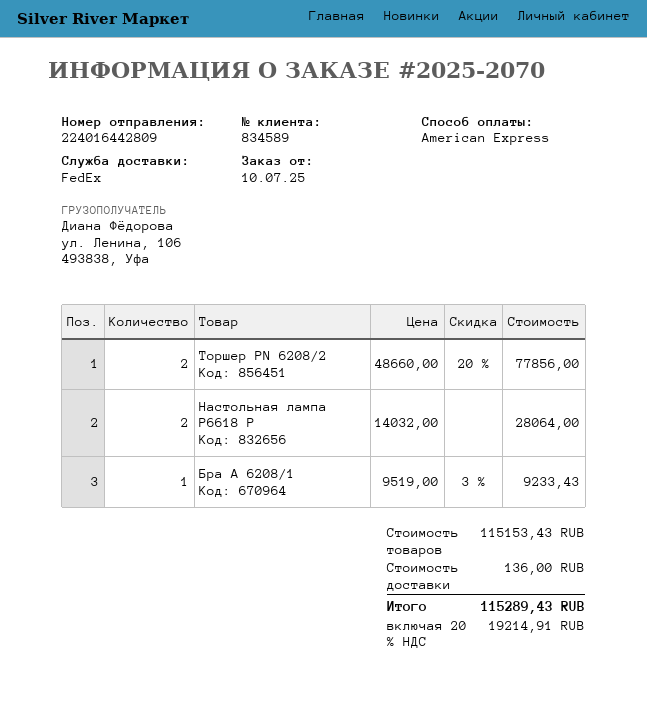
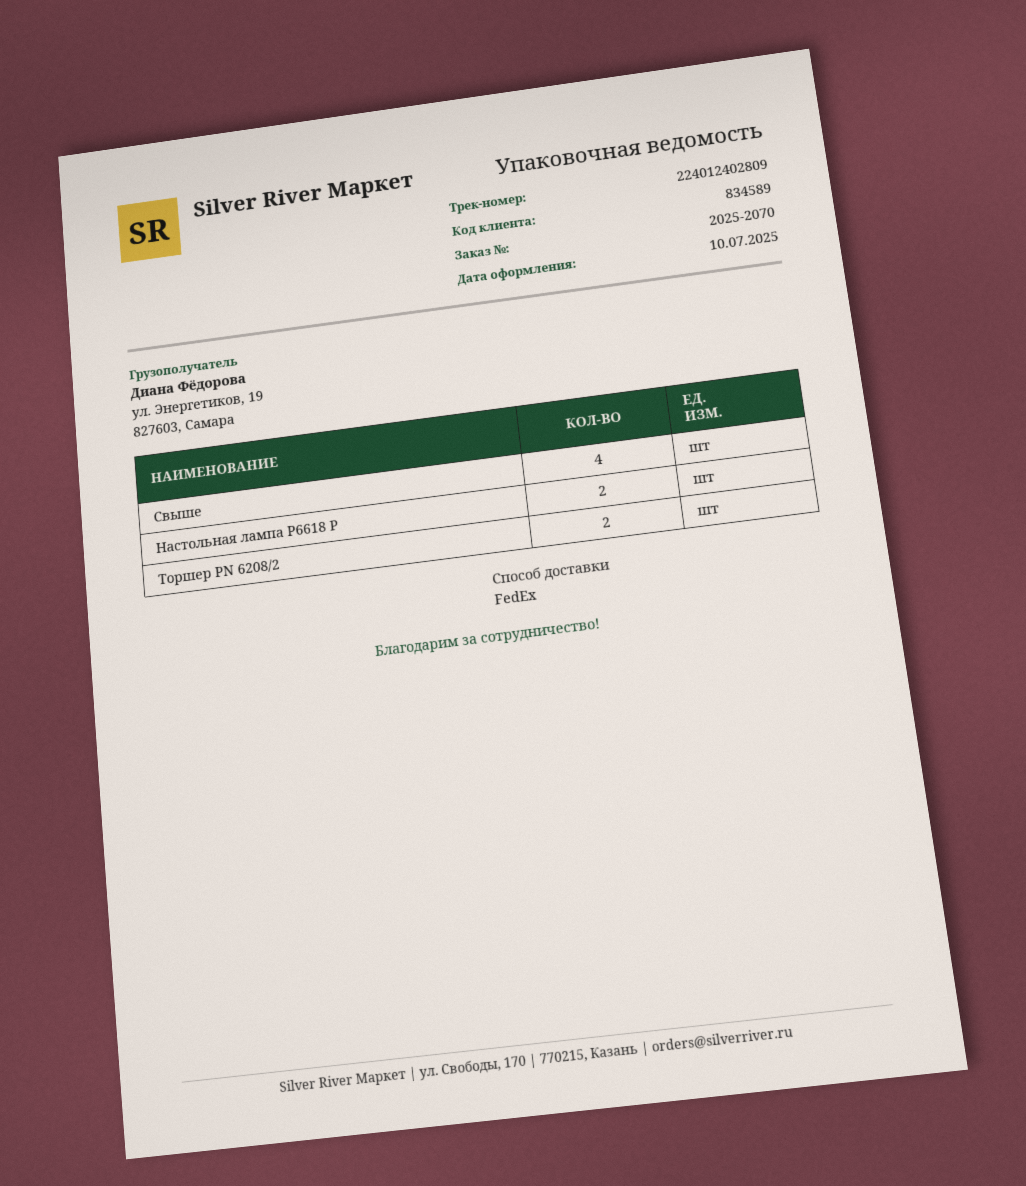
tracking number: 224016442809 -> 224012402809
ship to: ул. Ленина, 106, 493838, Уфа -> ул. Энергетиков, 19, 827603, Самара
Бра A 6208/1: 1 -> none
Свыше: none -> 4

